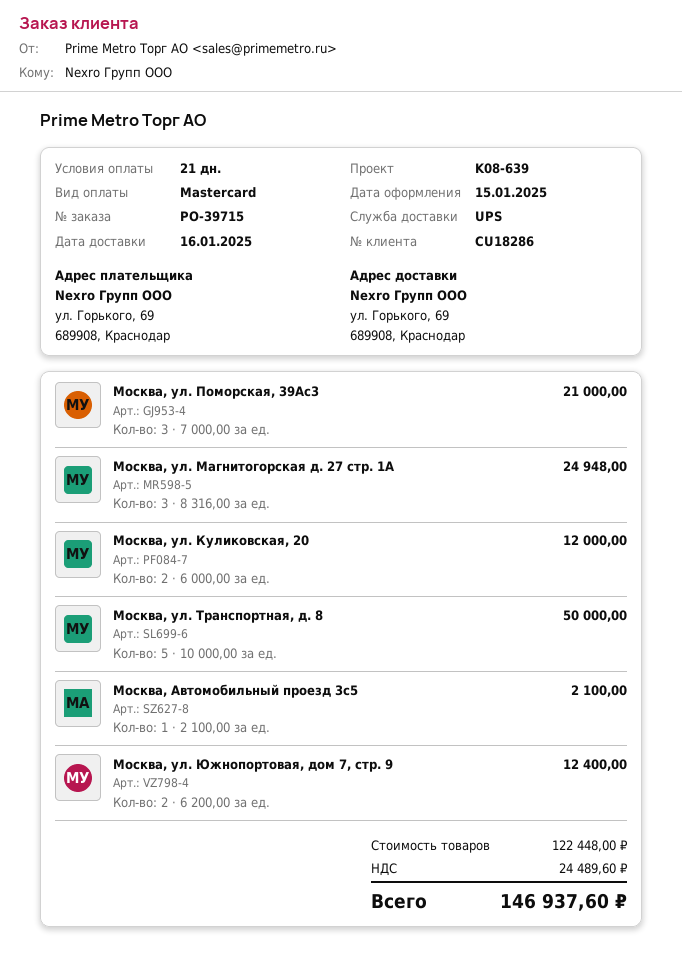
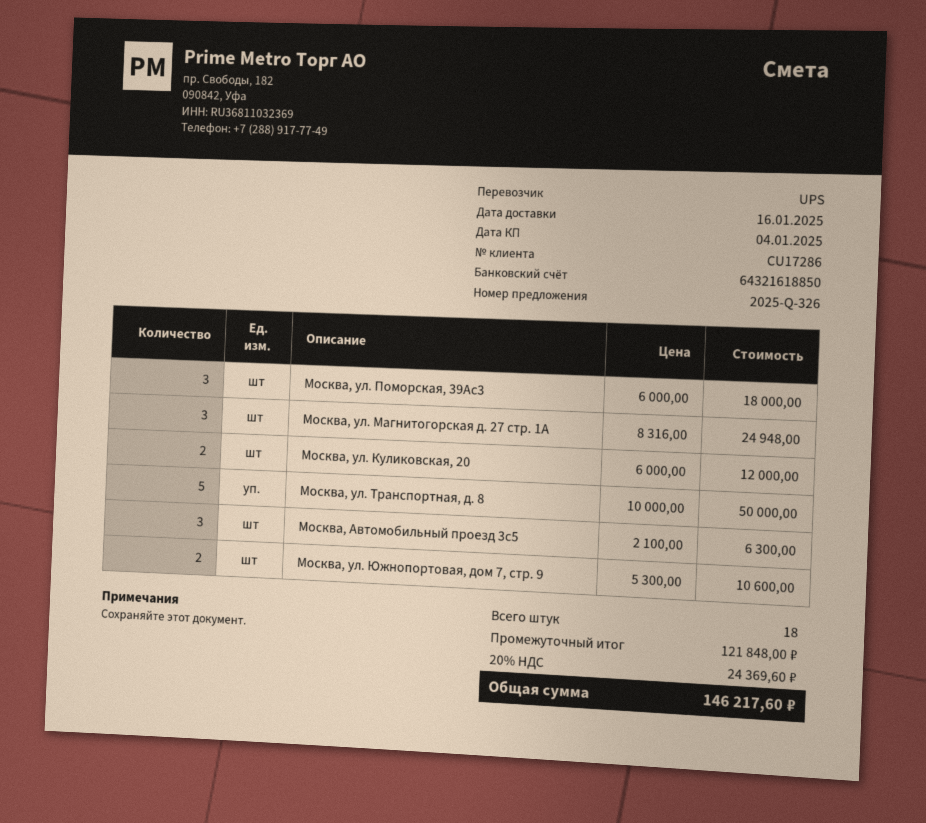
customer number: CU18286 -> CU17286
Москва, ул. Поморская, 39Ас3: 3 x 7000.00 = 21000.00 -> 3 x 6000.00 = 18000.00
Москва, Автомобильный проезд 3с5: 1 x 2100.00 = 2100.00 -> 3 x 2100.00 = 6300.00
Москва, ул. Южнопортовая, дом 7, стр. 9: 2 x 6200.00 = 12400.00 -> 2 x 5300.00 = 10600.00
subtotal: 122448.00 -> 121848.00
tax: 24489.60 -> 24369.60
total: 146937.60 -> 146217.60

